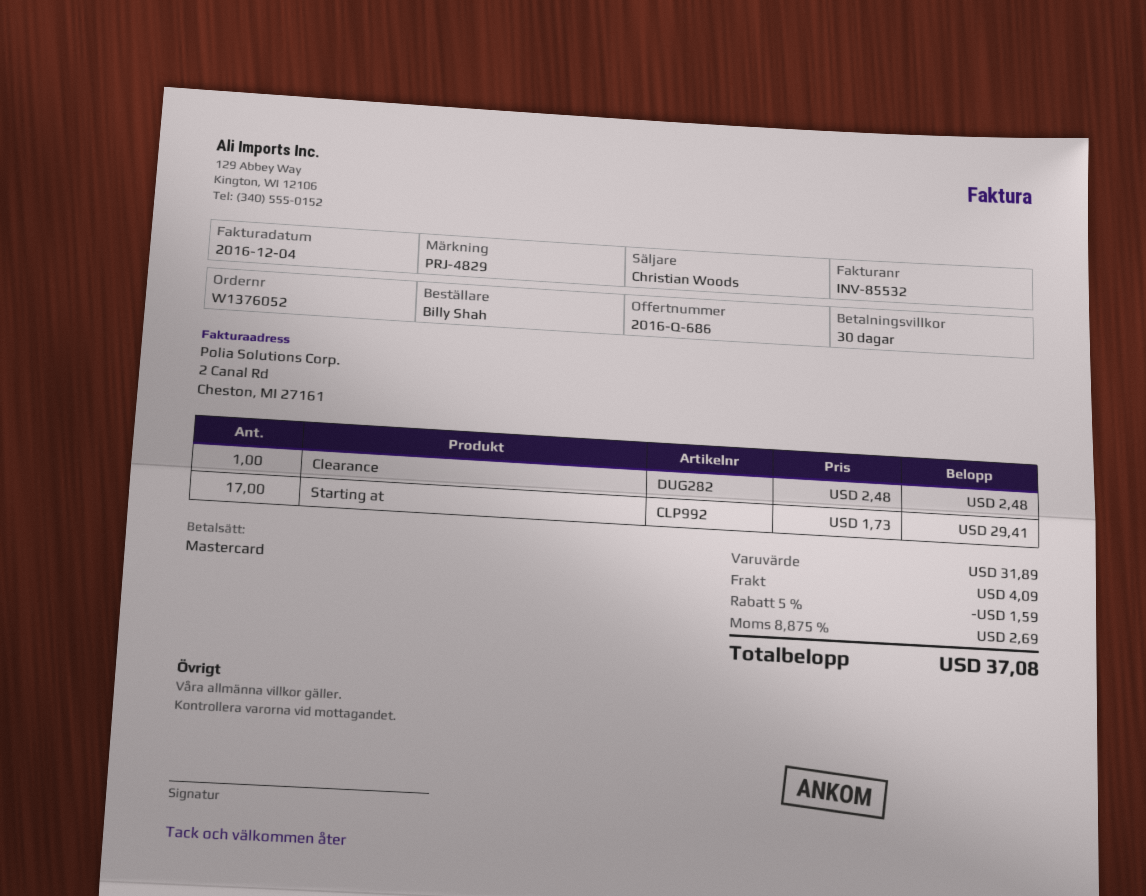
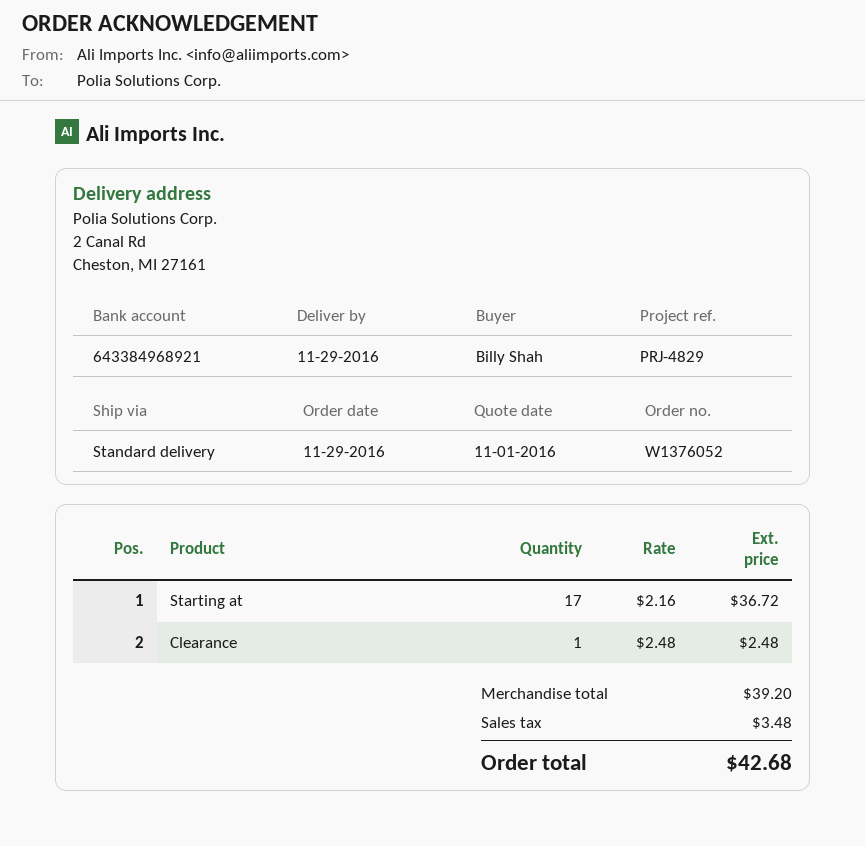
Starting at: 17 x 1.73 = 29.41 -> 17 x 2.16 = 36.72
subtotal: 31.89 -> 39.20
discount: 5% = 1.59 -> none
shipping: 4.09 -> none
tax: 2.69 -> 3.48
total: 37.08 -> 42.68

